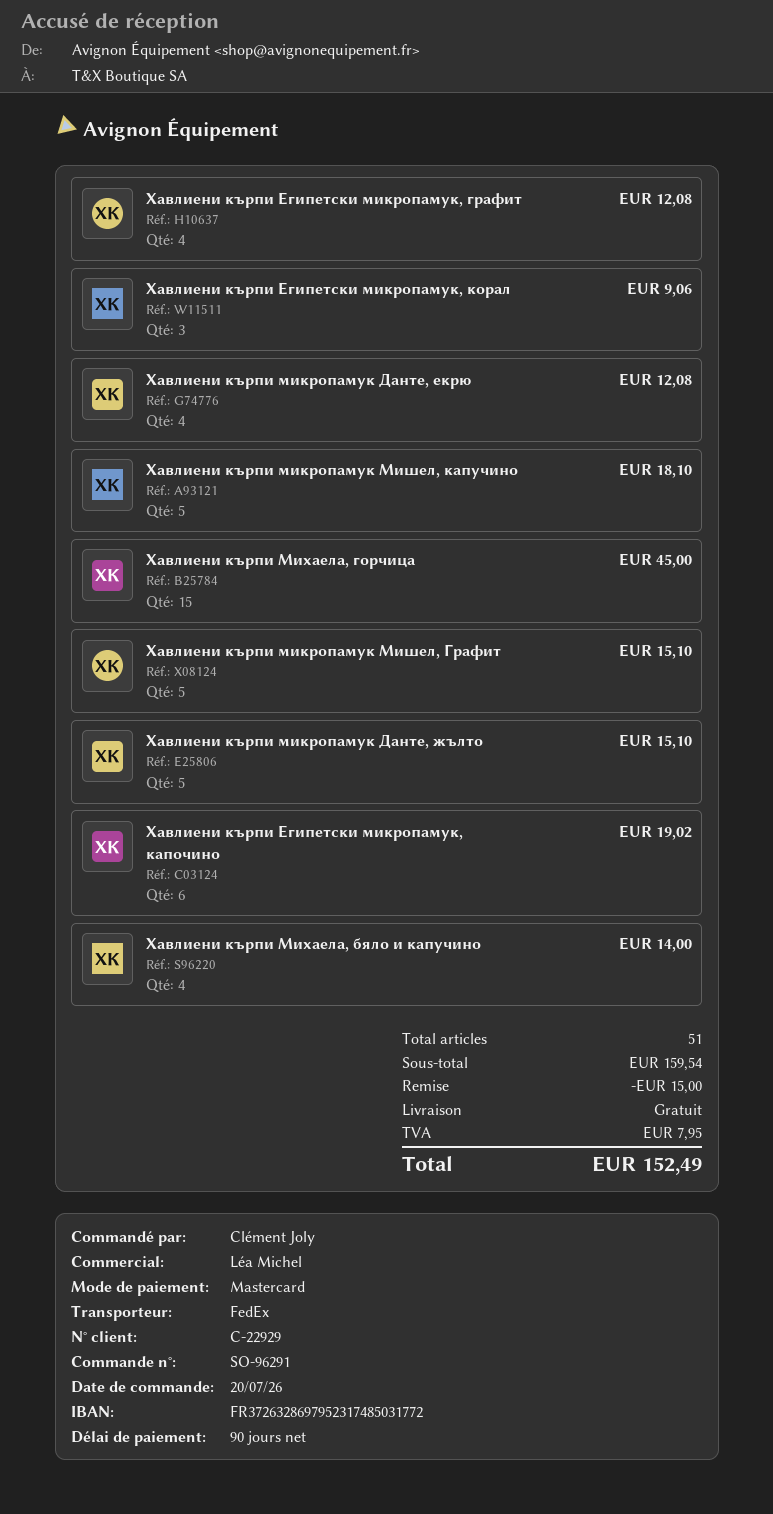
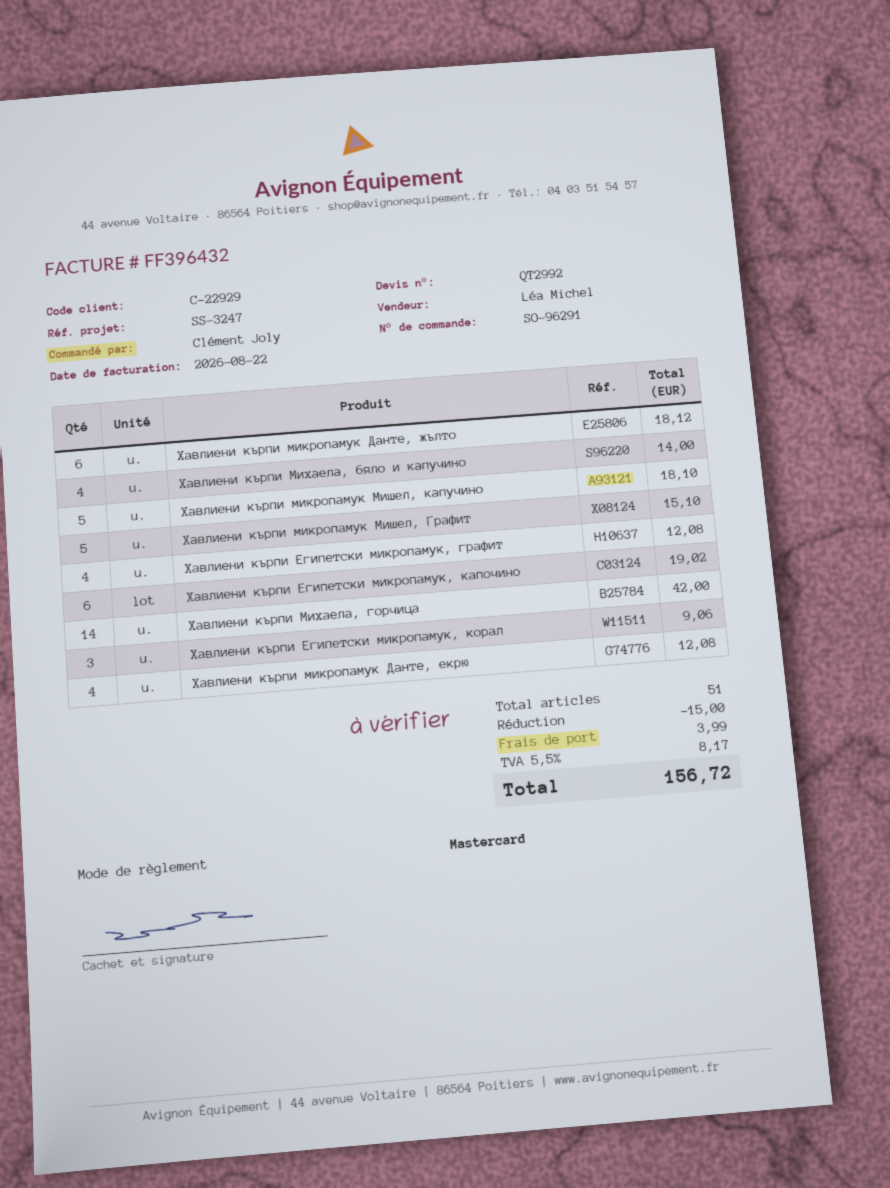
Хавлиени кърпи Михаела, горчица: 15 for 45.00 -> 14 for 42.00
Хавлиени кърпи микропамук Данте, жълто: 5 for 15.10 -> 6 for 18.12
shipping: 0.00 -> 3.99
tax: 7.95 -> 8.17
total: 152.49 -> 156.72

